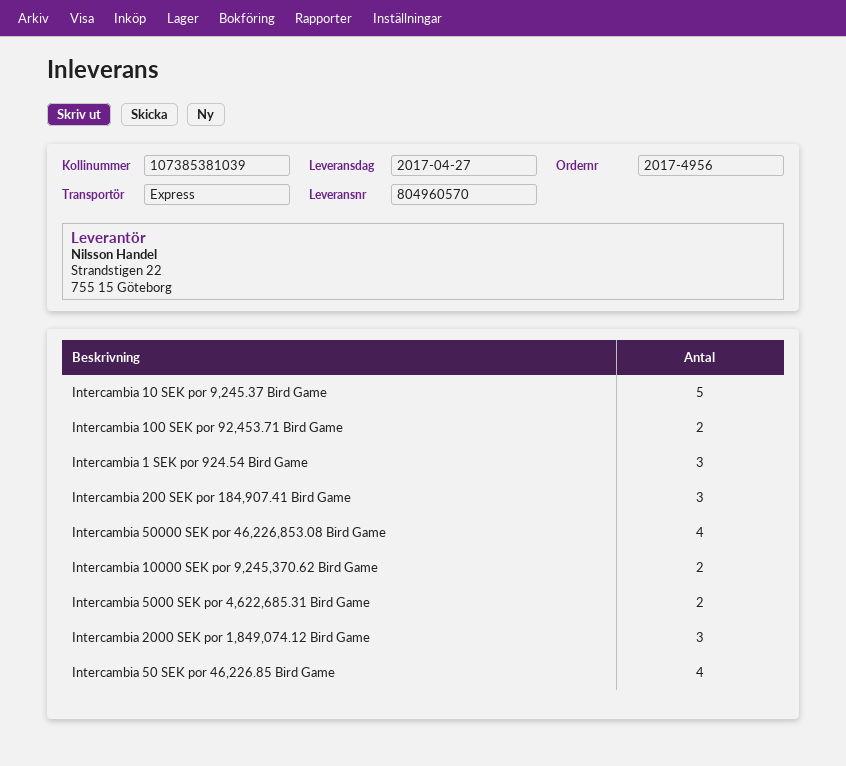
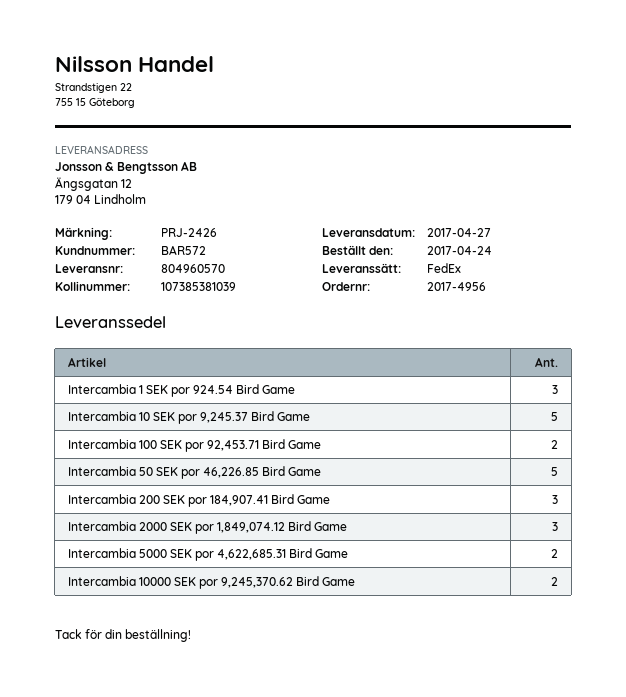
shipping method: express -> FedEx
Intercambia 50000 SEK por 46,226,853.08 Bird Game: 4 -> none
Intercambia 50 SEK por 46,226.85 Bird Game: 4 -> 5

